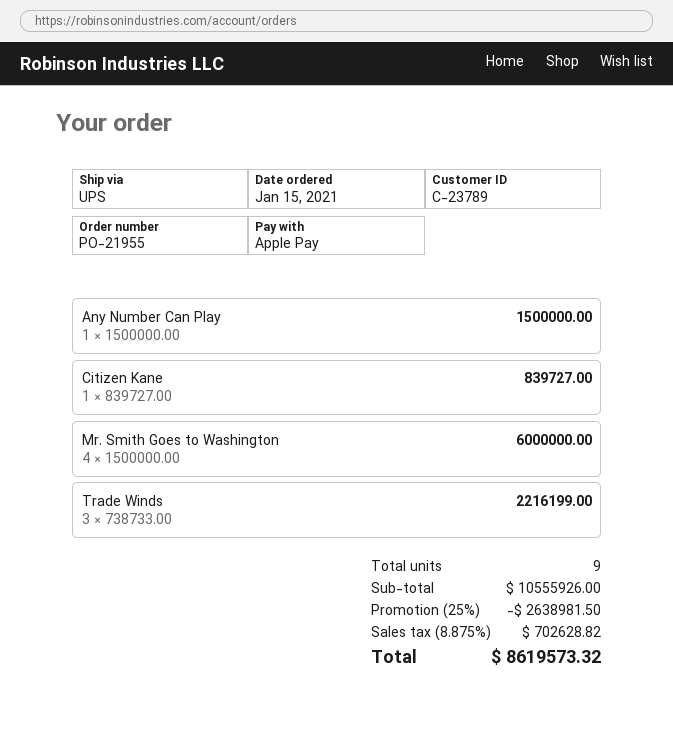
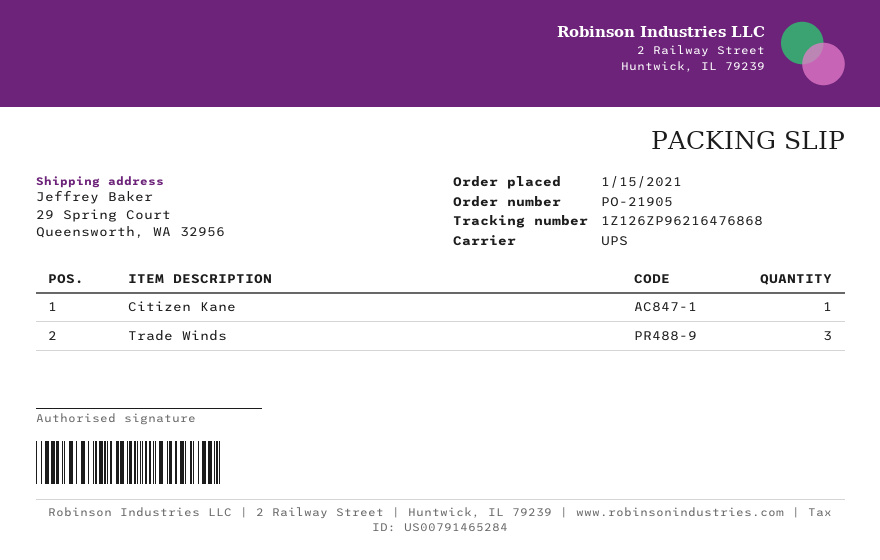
order number: PO-21955 -> PO-21905
Any Number Can Play: 1 -> none
Mr. Smith Goes to Washington: 4 -> none

